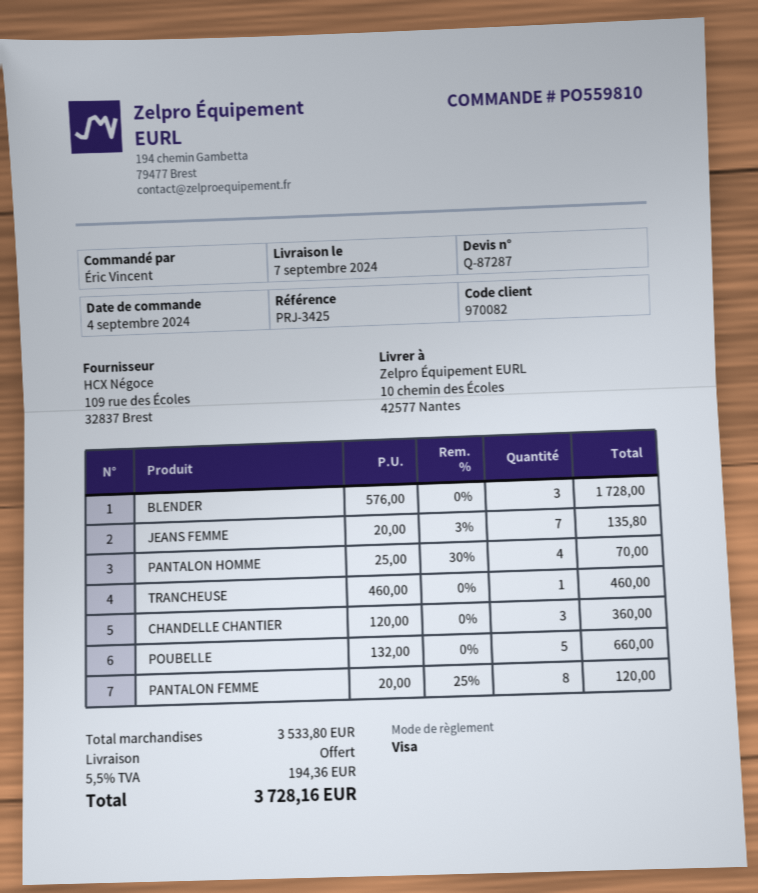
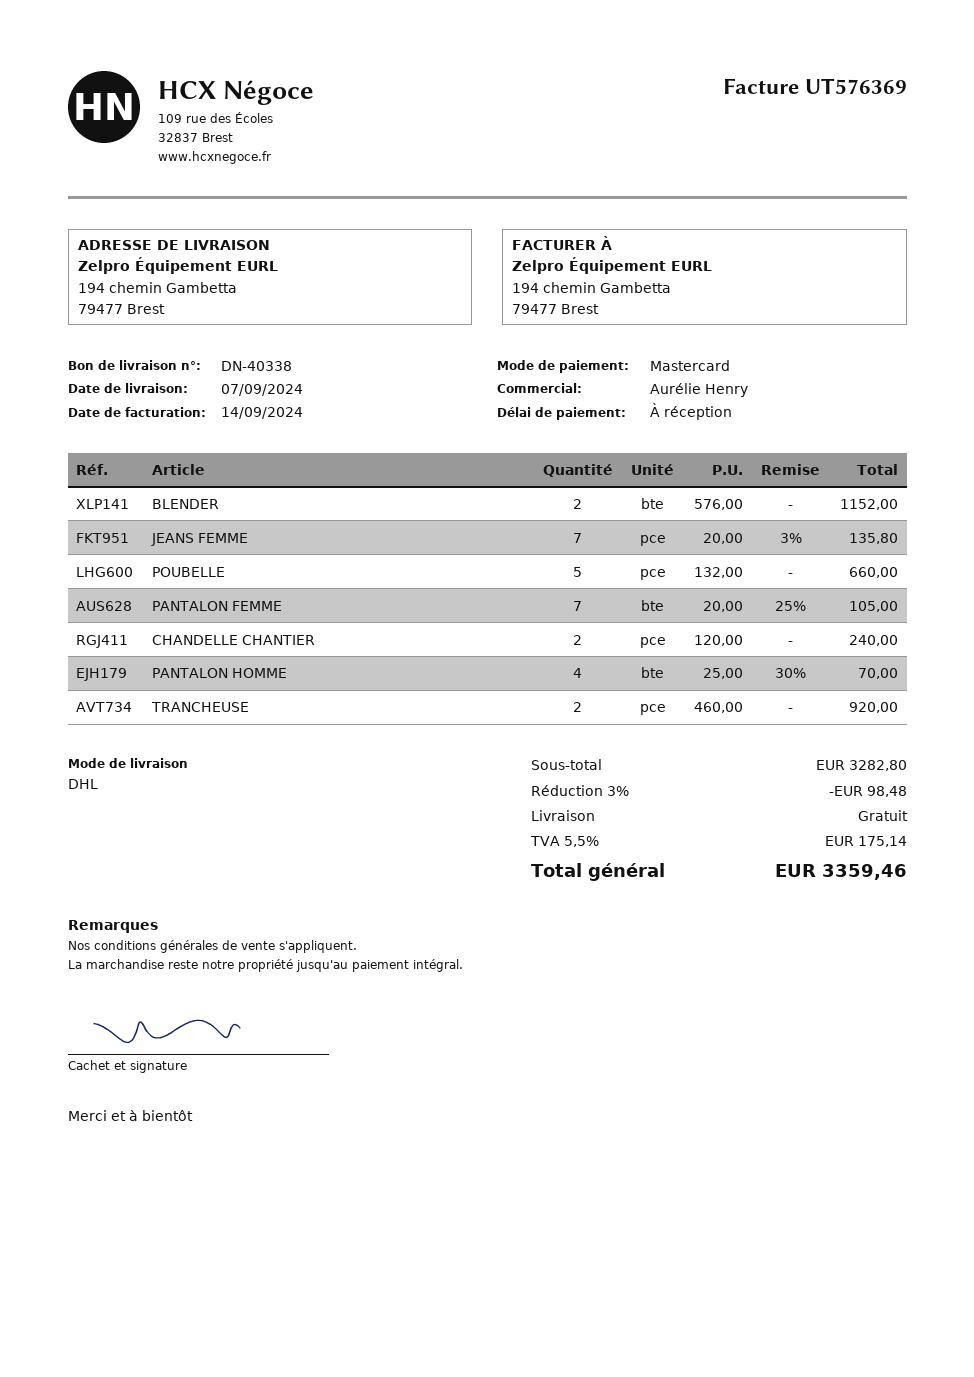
payment method: Visa -> Mastercard
ship to: 10 chemin des Écoles, 42577 Nantes -> 194 chemin Gambetta, 79477 Brest
BLENDER: 3 x 576.00 = 1728.00 -> 2 x 576.00 = 1152.00
TRANCHEUSE: 1 x 460.00 = 460.00 -> 2 x 460.00 = 920.00
CHANDELLE CHANTIER: 3 x 120.00 = 360.00 -> 2 x 120.00 = 240.00
PANTALON FEMME: 8 x 20.00 - 25% = 120.00 -> 7 x 20.00 - 25% = 105.00
subtotal: 3533.80 -> 3282.80
discount: none -> 3% = 98.48
tax: 5.5% = 194.36 -> 5.5% = 175.14
total: 3728.16 -> 3359.46

